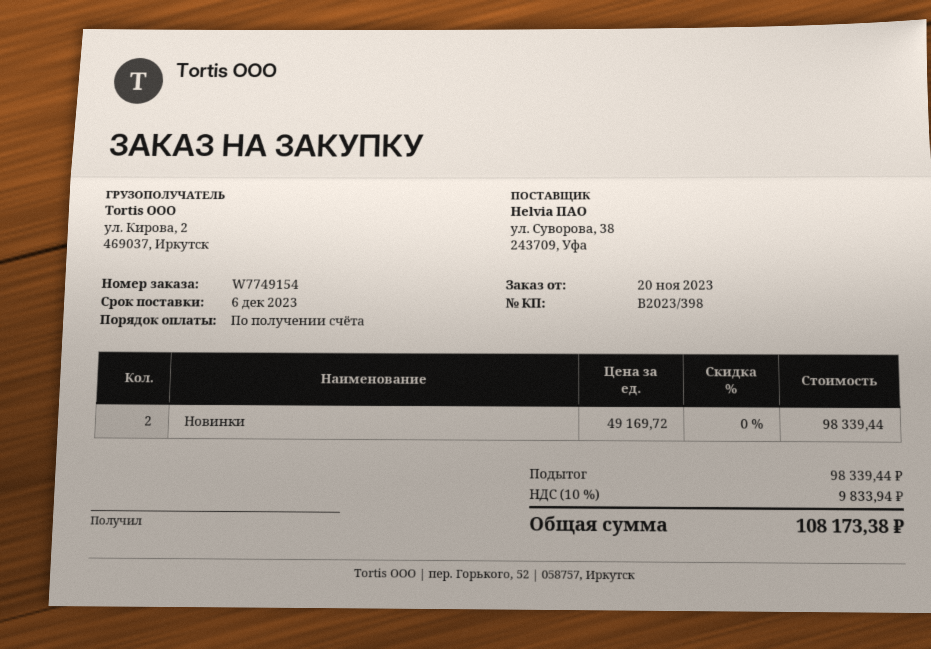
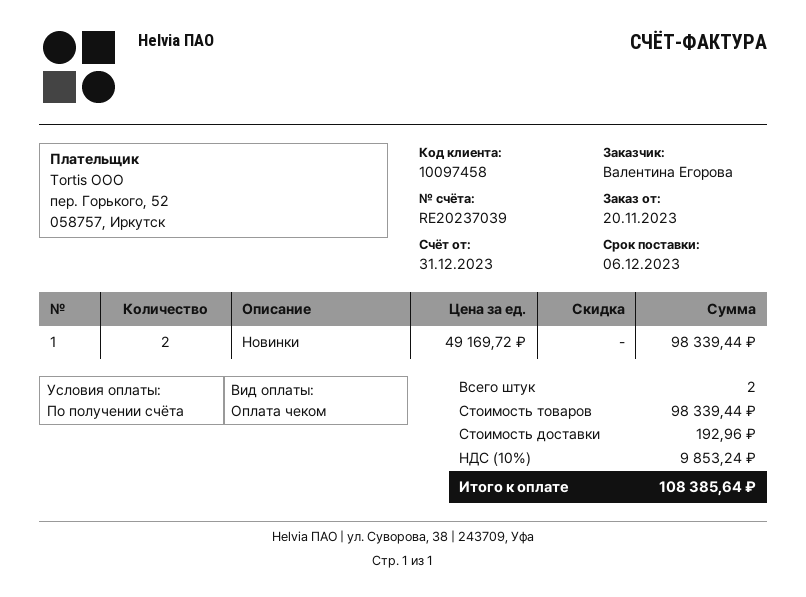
shipping: none -> 192.96
tax: 10% = 9833.94 -> 10% = 9853.24
total: 108173.38 -> 108385.64

